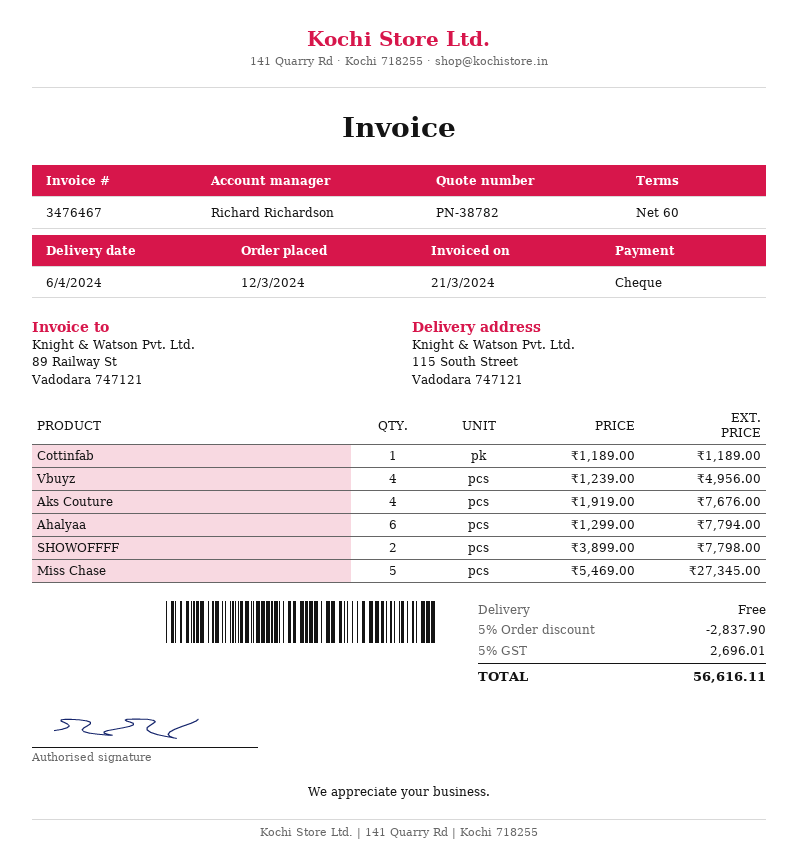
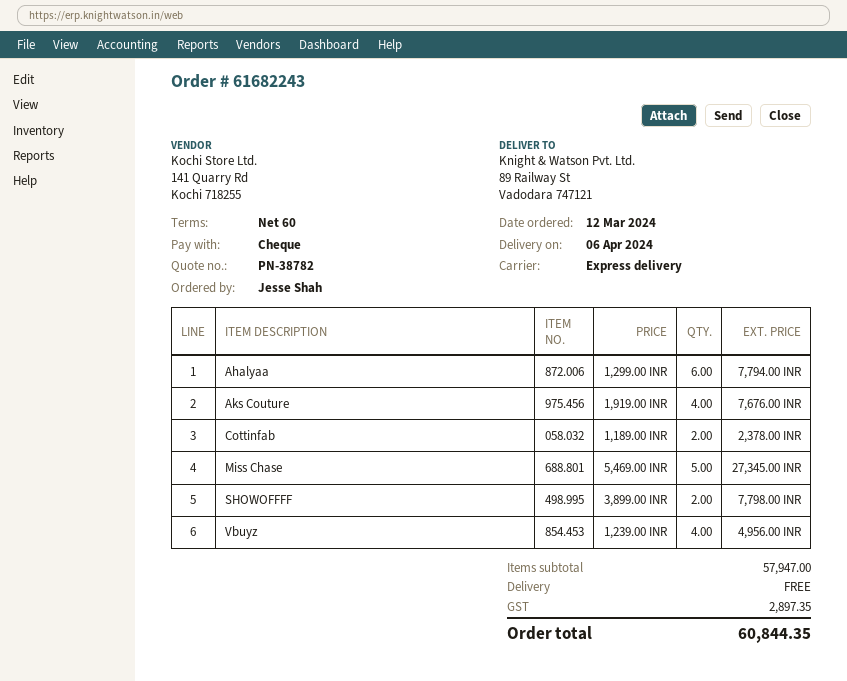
ship to: 115 South Street, Vadodara 747121 -> 89 Railway St, Vadodara 747121
Cottinfab: 1 x 1189.00 = 1189.00 -> 2 x 1189.00 = 2378.00
discount: 5% = 2837.90 -> none
tax: 2696.01 -> 2897.35
total: 56616.11 -> 60844.35

